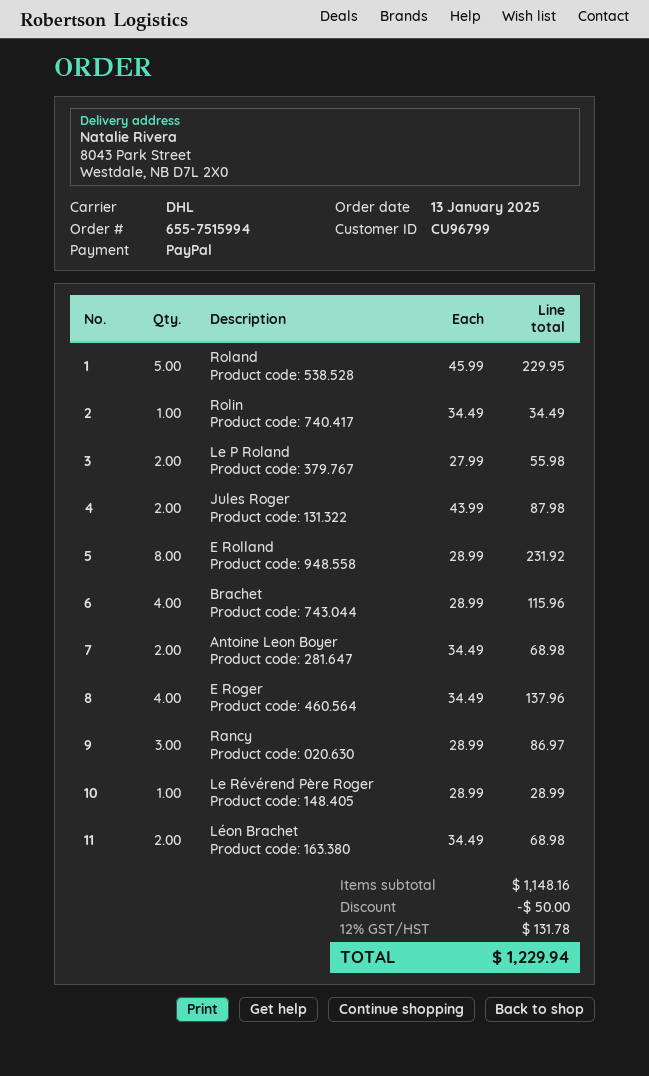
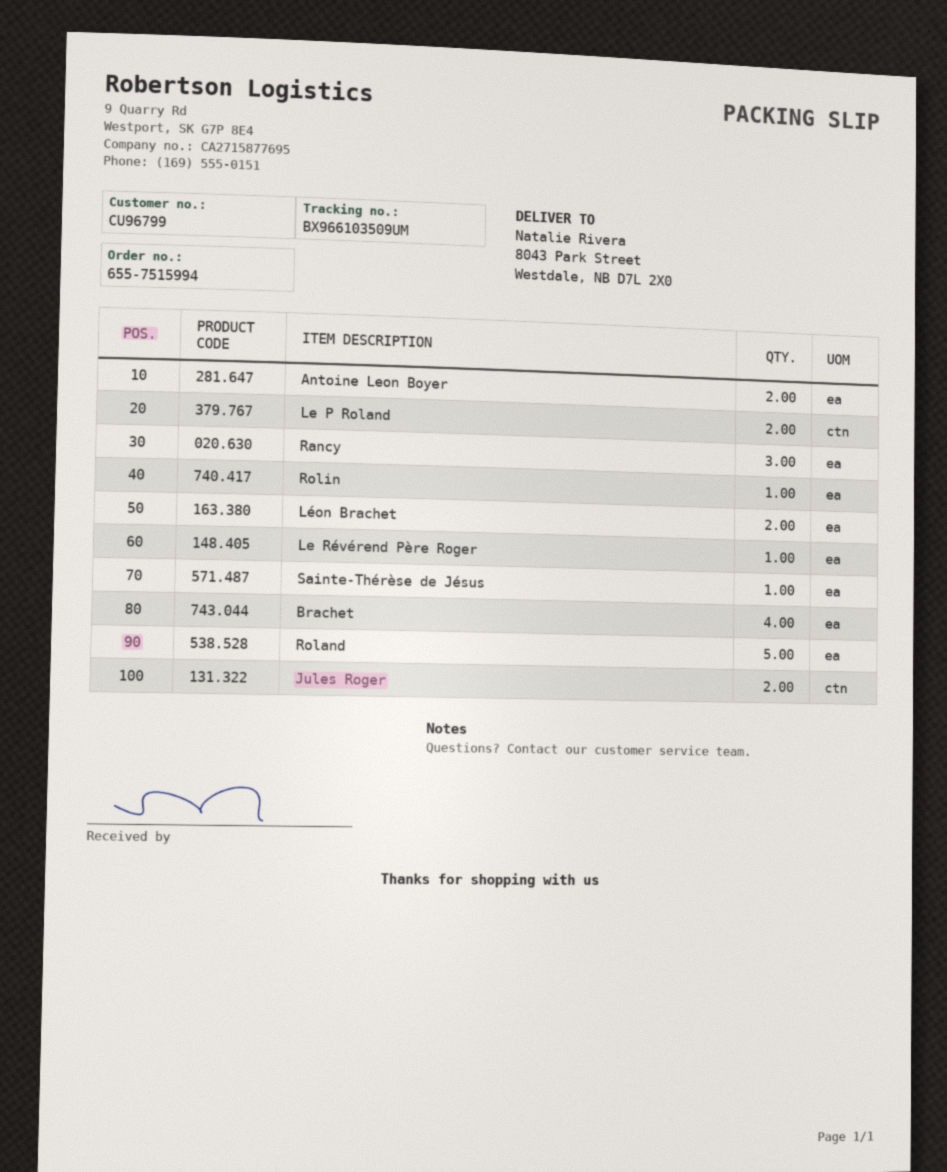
E Rolland: 8 -> none
E Roger: 4 -> none
Sainte-Thérèse de Jésus: none -> 1

